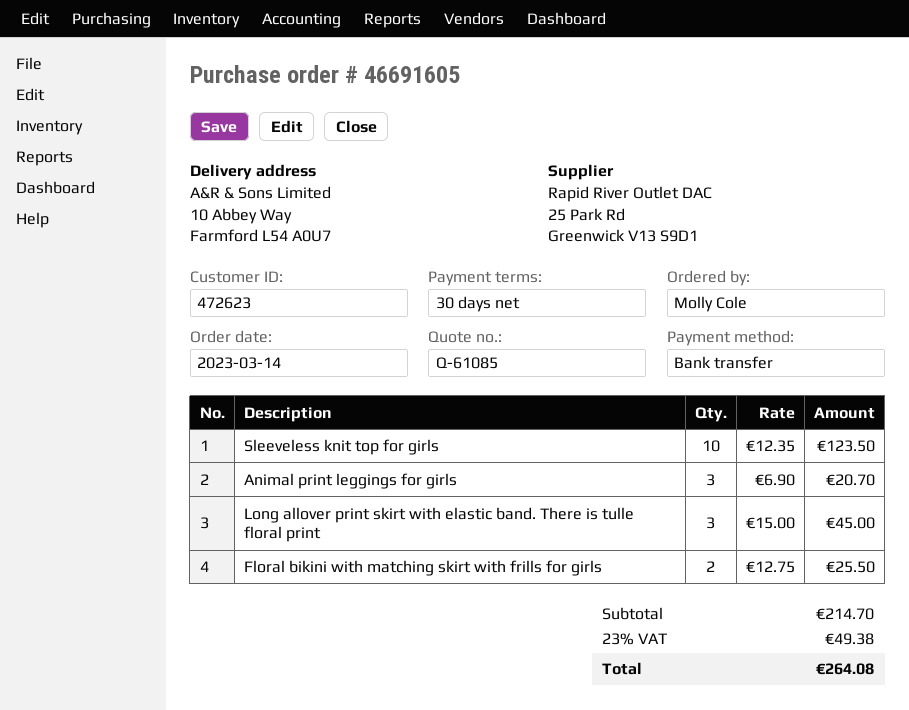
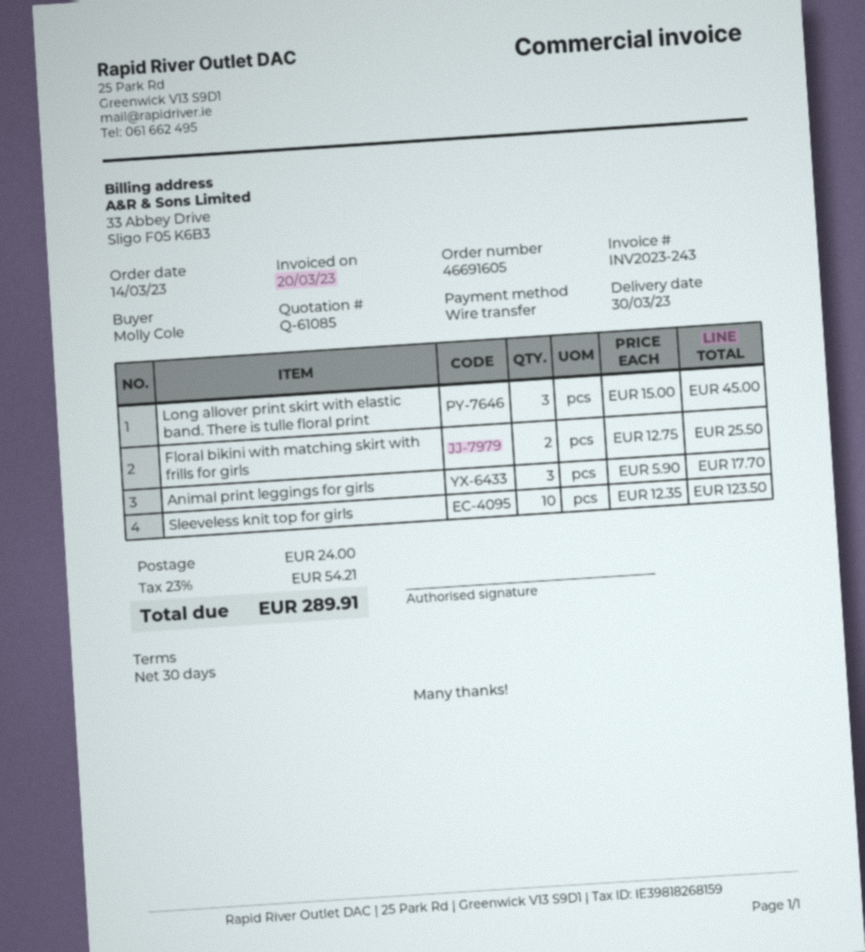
Animal print leggings for girls: 3 x 6.90 = 20.70 -> 3 x 5.90 = 17.70
shipping: none -> 24.00
tax: 23% = 49.38 -> 23% = 54.21
total: 264.08 -> 289.91

